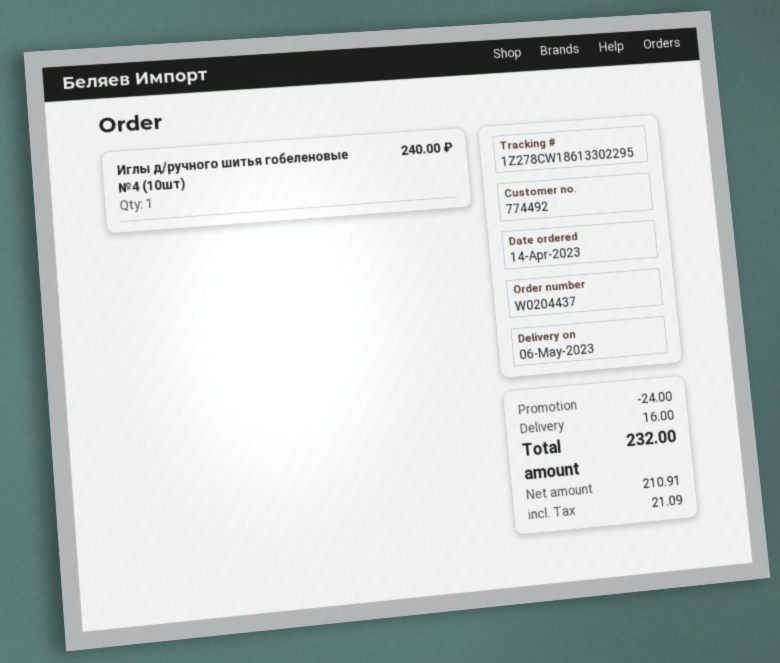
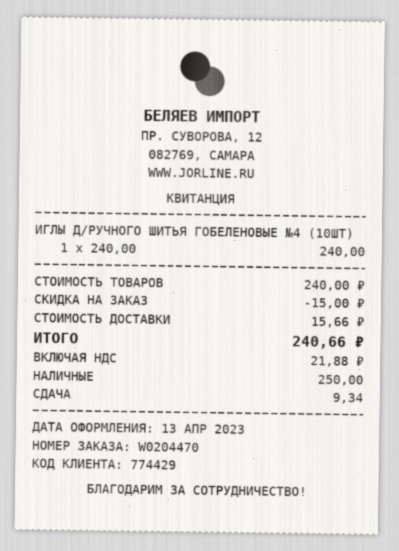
order number: W0204437 -> W0204470
order date: 2023-04-14 -> 2023-04-13
customer number: 774492 -> 774429
discount: 24.00 -> 15.00
shipping: 16.00 -> 15.66
tax: 21.09 -> 21.88
total: 232.00 -> 240.66

